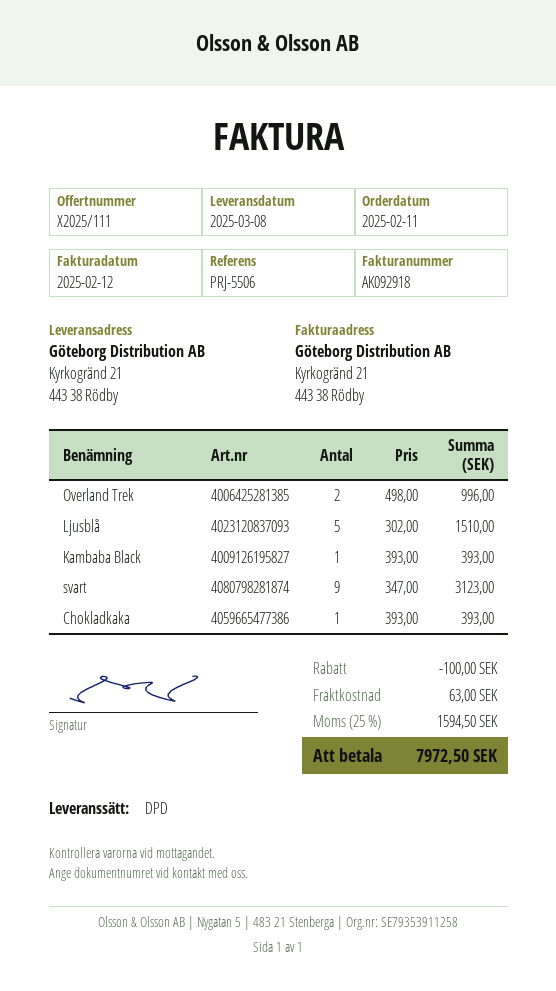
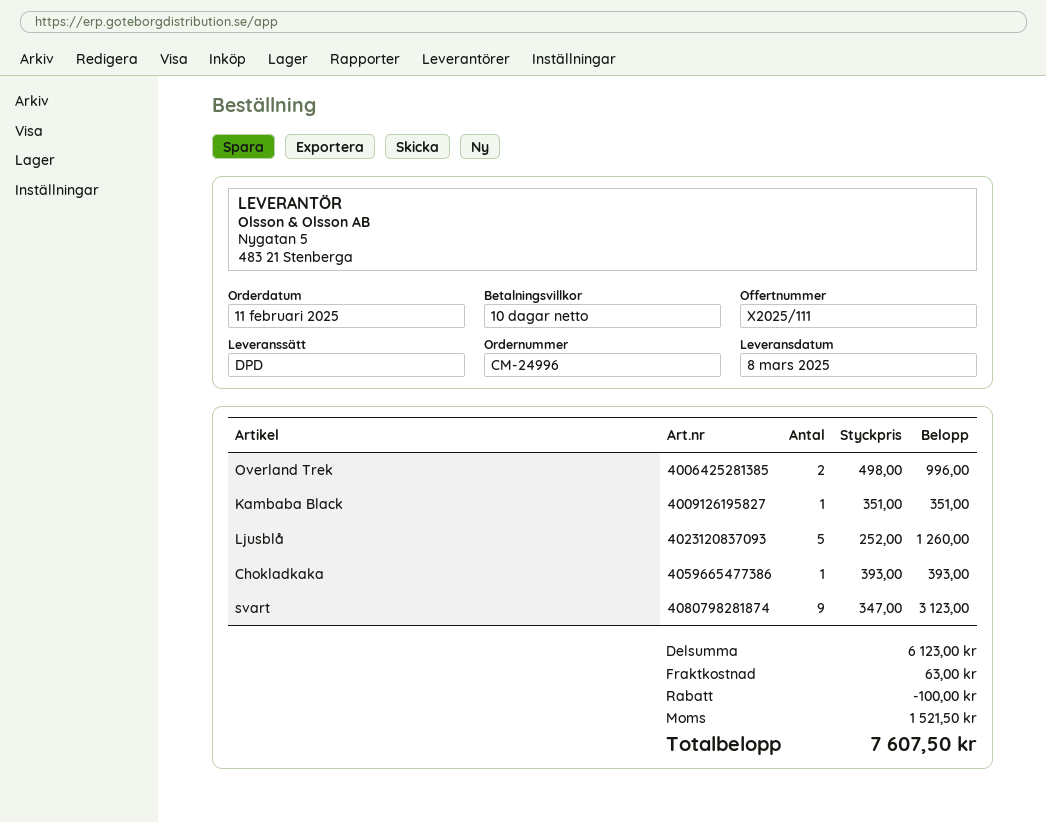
Ljusblå: 5 x 302.00 = 1510.00 -> 5 x 252.00 = 1260.00
Kambaba Black: 1 x 393.00 = 393.00 -> 1 x 351.00 = 351.00
tax: 1594.50 -> 1521.50
total: 7972.50 -> 7607.50

